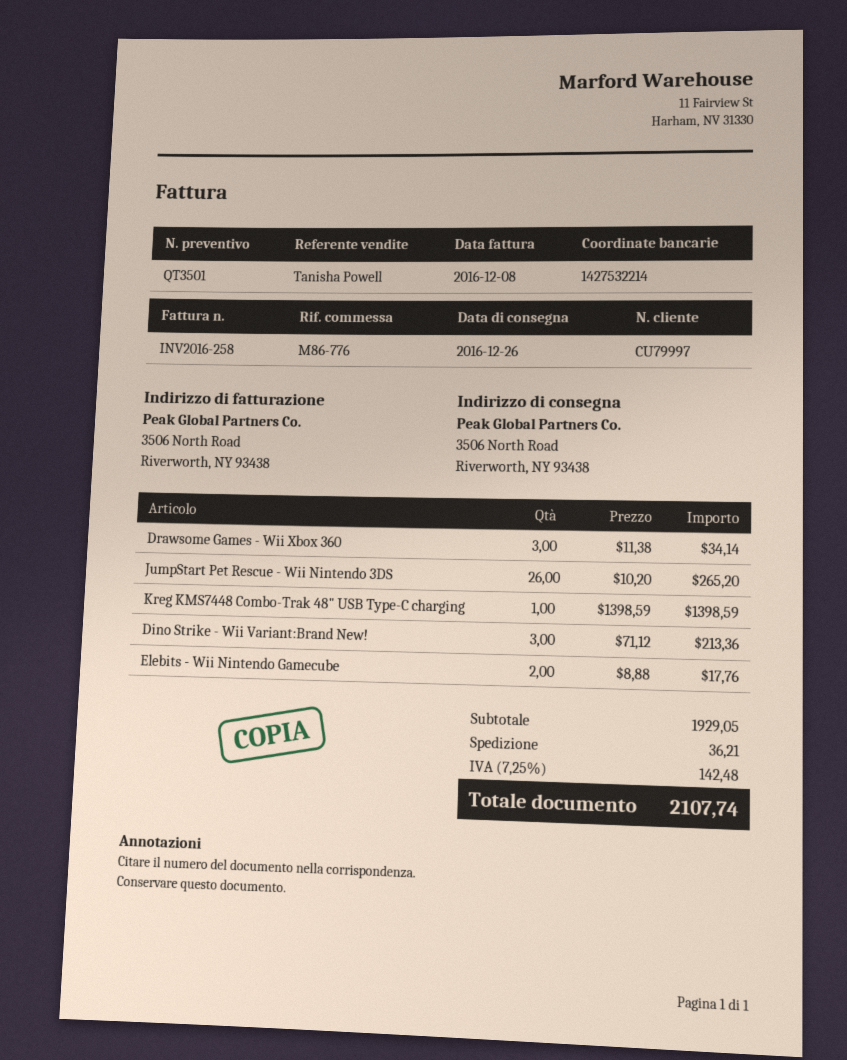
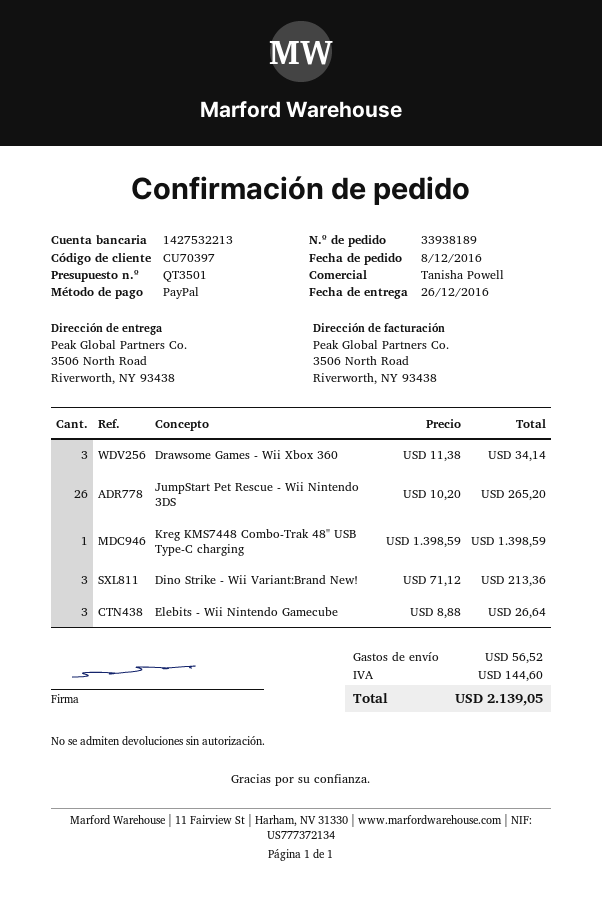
customer number: CU79997 -> CU70397
bank account: 1427532214 -> 1427532213
Elebits - Wii Nintendo Gamecube: 2 x 8.88 = 17.76 -> 3 x 8.88 = 26.64
shipping: 36.21 -> 56.52
tax: 142.48 -> 144.60
total: 2107.74 -> 2139.05

